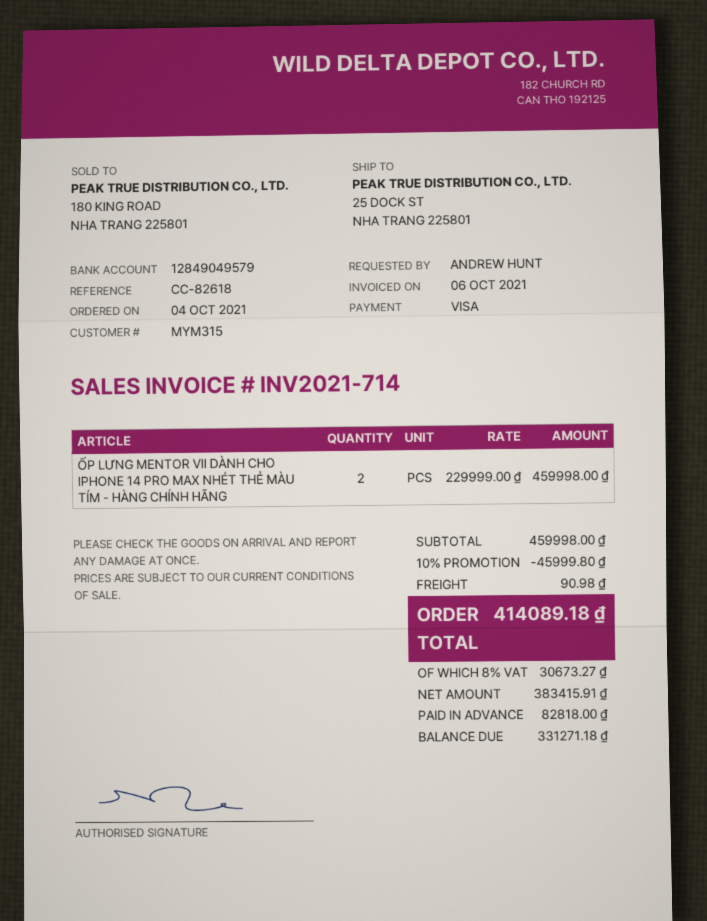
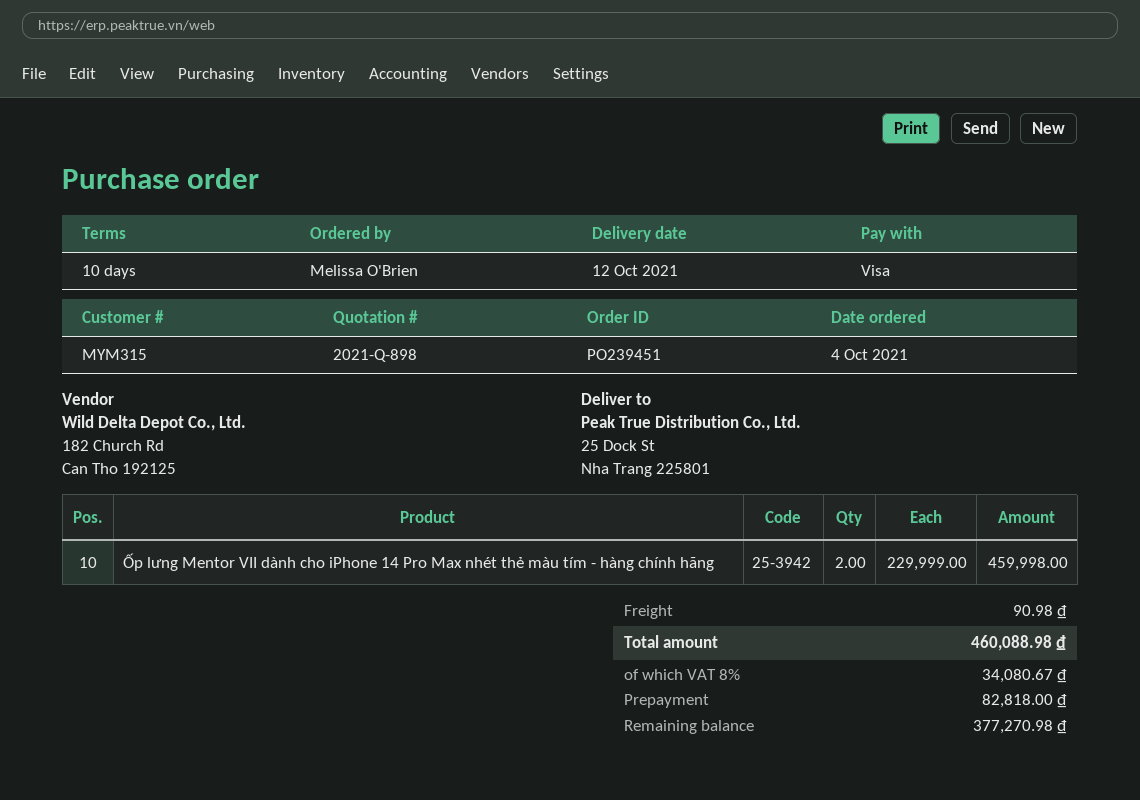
ordered by: ANDREW HUNT -> Melissa O'Brien
discount: 10% = 45999.80 -> none
tax: 8% = 30673.27 -> 8% = 34080.67
total: 414089.18 -> 460088.98
balance: 331271.18 -> 377270.98

